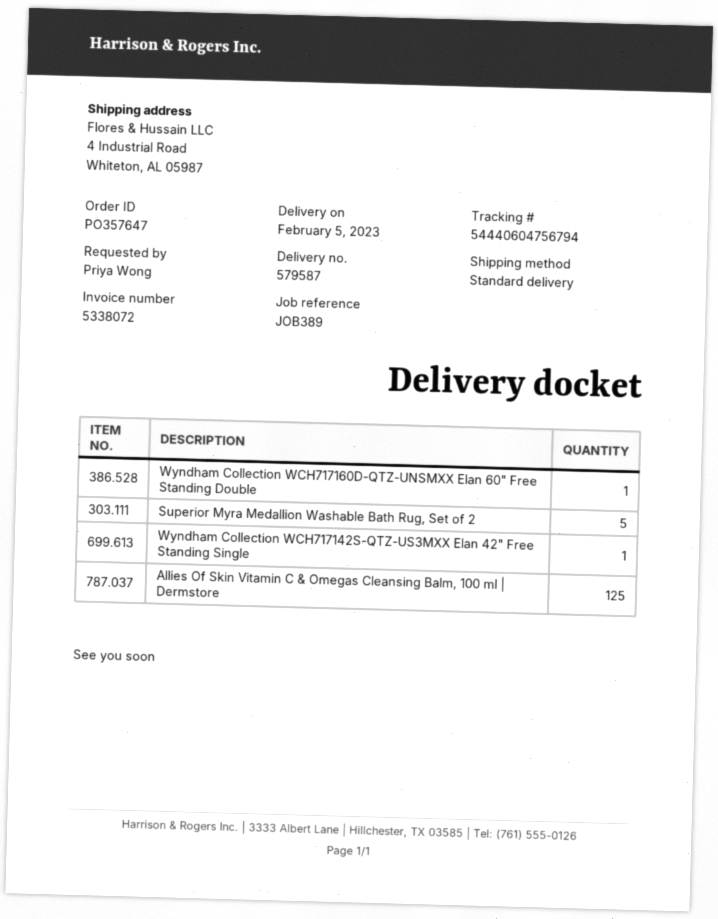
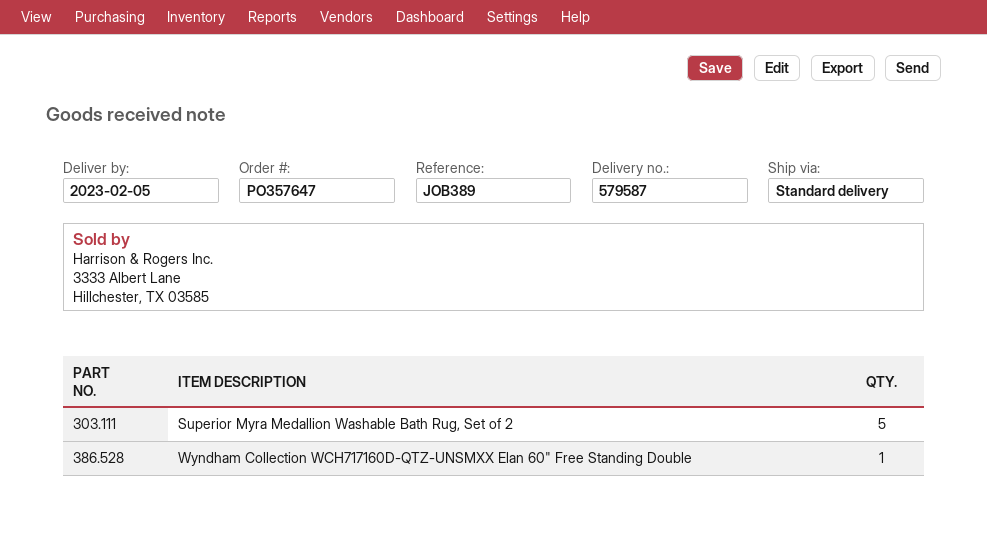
Wyndham Collection WCH717142S-QTZ-US3MXX Elan 42" Free Standing Single: 1 -> none
Allies Of Skin Vitamin C & Omegas Cleansing Balm, 100 ml | Dermstore: 125 -> none

